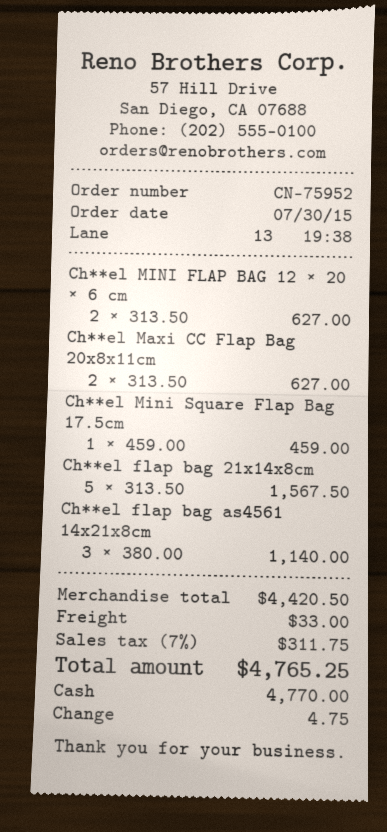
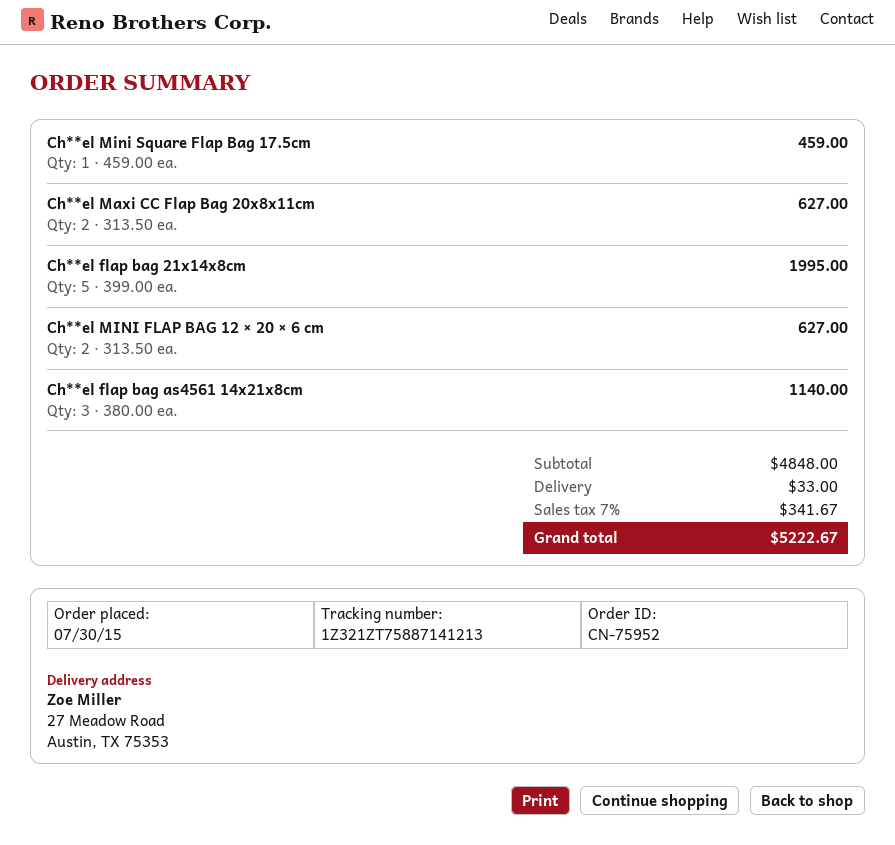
Ch**el flap bag 21x14x8cm: 5 x 313.50 = 1567.50 -> 5 x 399.00 = 1995.00
subtotal: 4420.50 -> 4848.00
tax: 7% = 311.75 -> 7% = 341.67
total: 4765.25 -> 5222.67

